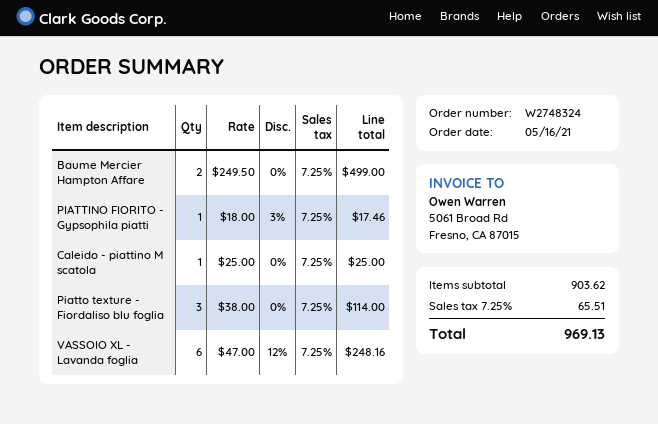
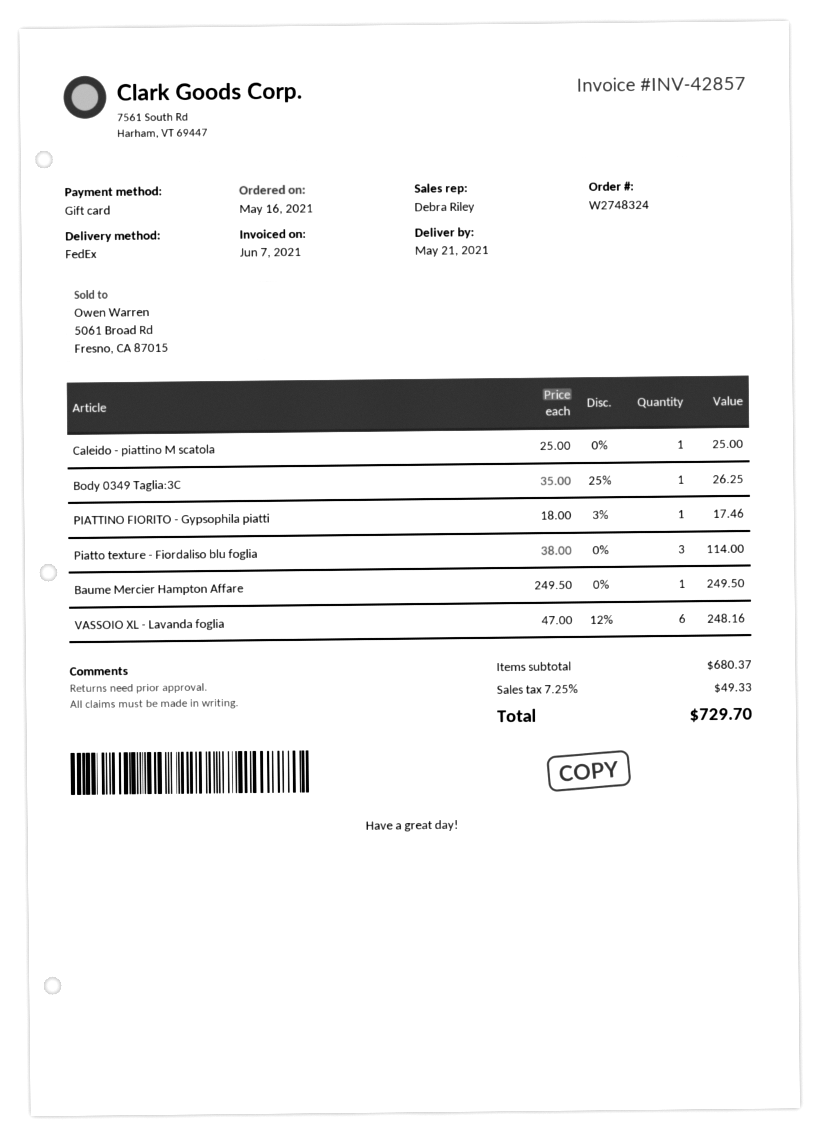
Baume Mercier Hampton Affare: 2 x 249.50 = 499.00 -> 1 x 249.50 = 249.50
Body 0349 Taglia:3C: none -> 1 x 35.00 - 25% = 26.25
subtotal: 903.62 -> 680.37
tax: 7.25% = 65.51 -> 7.25% = 49.33
total: 969.13 -> 729.70

